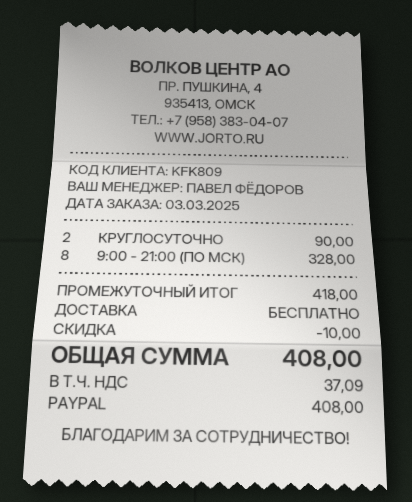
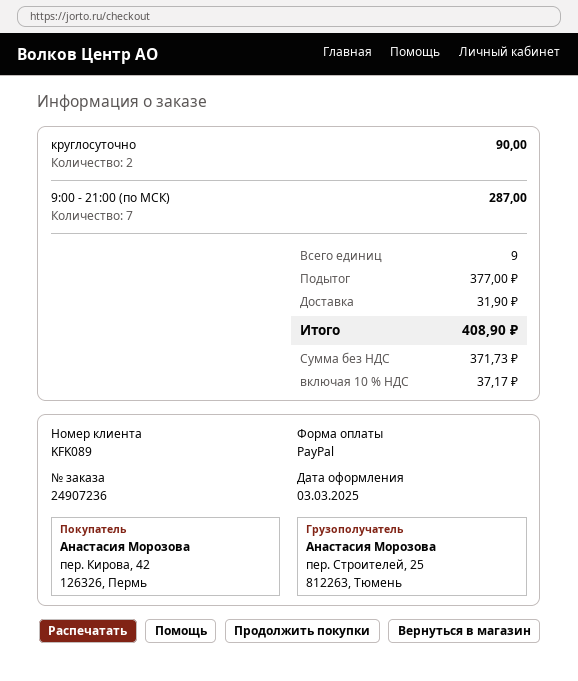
customer number: KFK809 -> KFK089
9:00 - 21:00 (ПО МСК): 8 for 328.00 -> 7 for 287.00
subtotal: 418.00 -> 377.00
discount: 10.00 -> none
shipping: 0.00 -> 31.90
tax: 37.09 -> 37.17
total: 408.00 -> 408.90

